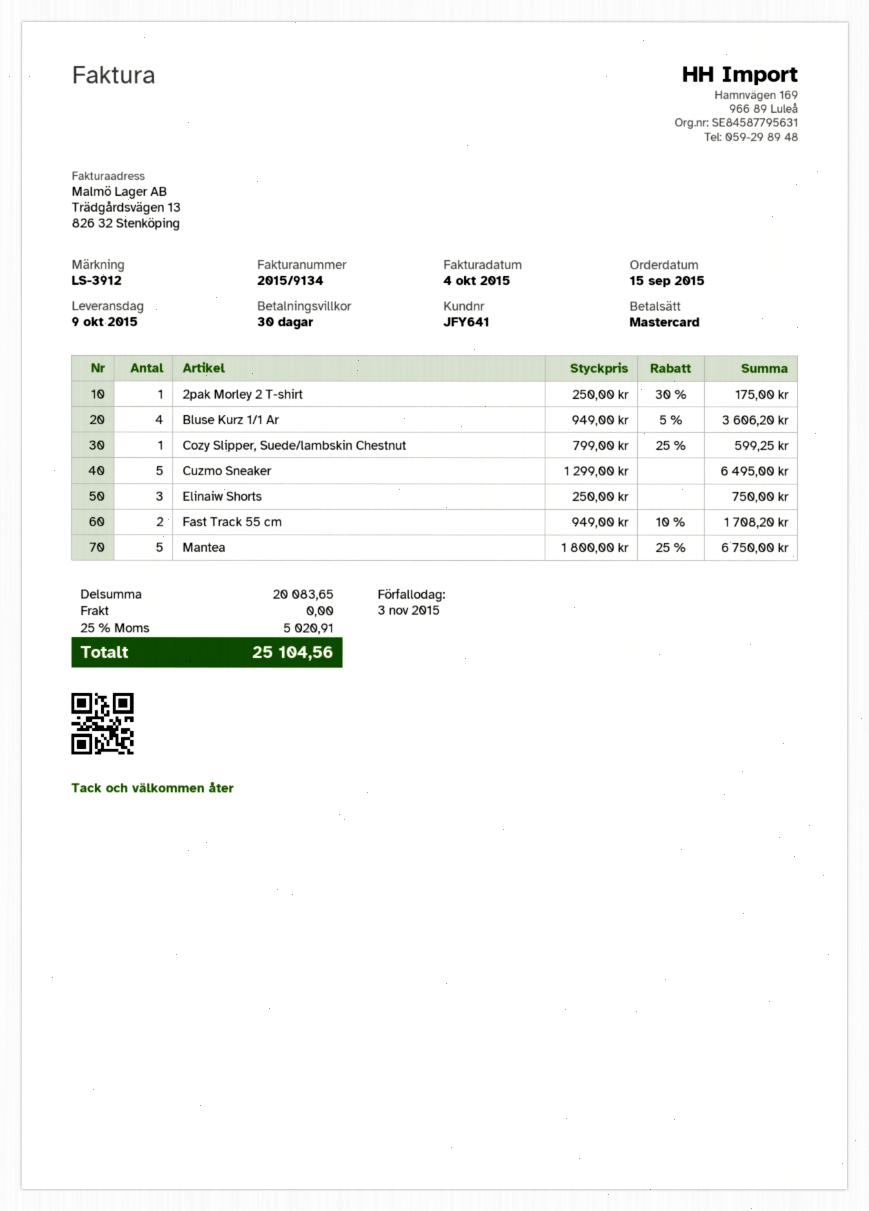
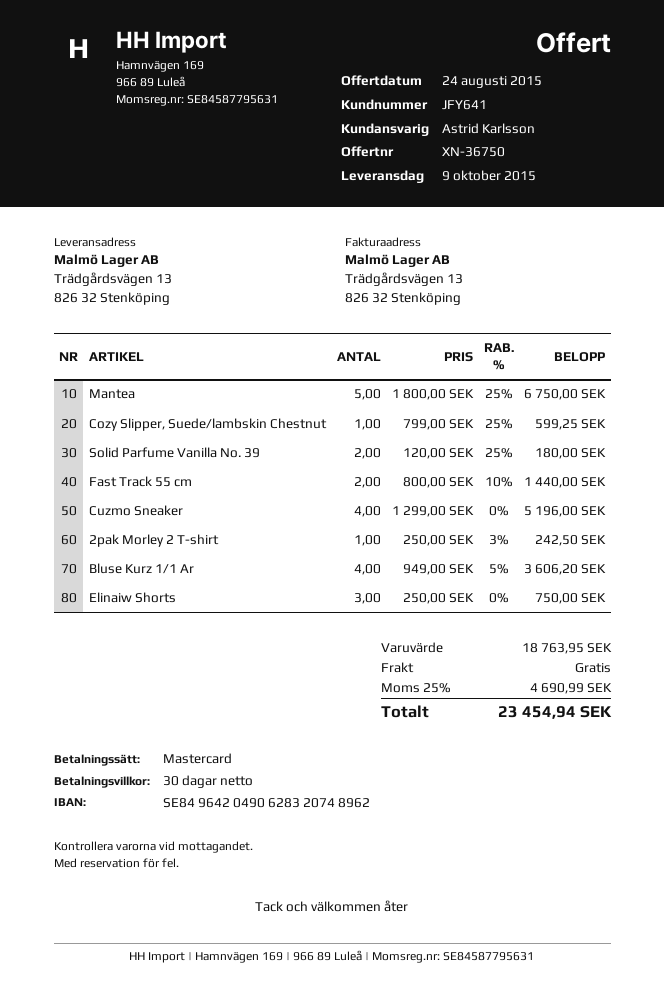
2pak Morley 2 T-shirt: 1 x 250.00 - 30% = 175.00 -> 1 x 250.00 - 3% = 242.50
Cuzmo Sneaker: 5 x 1299.00 = 6495.00 -> 4 x 1299.00 = 5196.00
Fast Track 55 cm: 2 x 949.00 - 10% = 1708.20 -> 2 x 800.00 - 10% = 1440.00
Solid Parfume Vanilla No. 39: none -> 2 x 120.00 - 25% = 180.00
subtotal: 20083.65 -> 18763.95
tax: 25% = 5020.91 -> 25% = 4690.99
total: 25104.56 -> 23454.94

